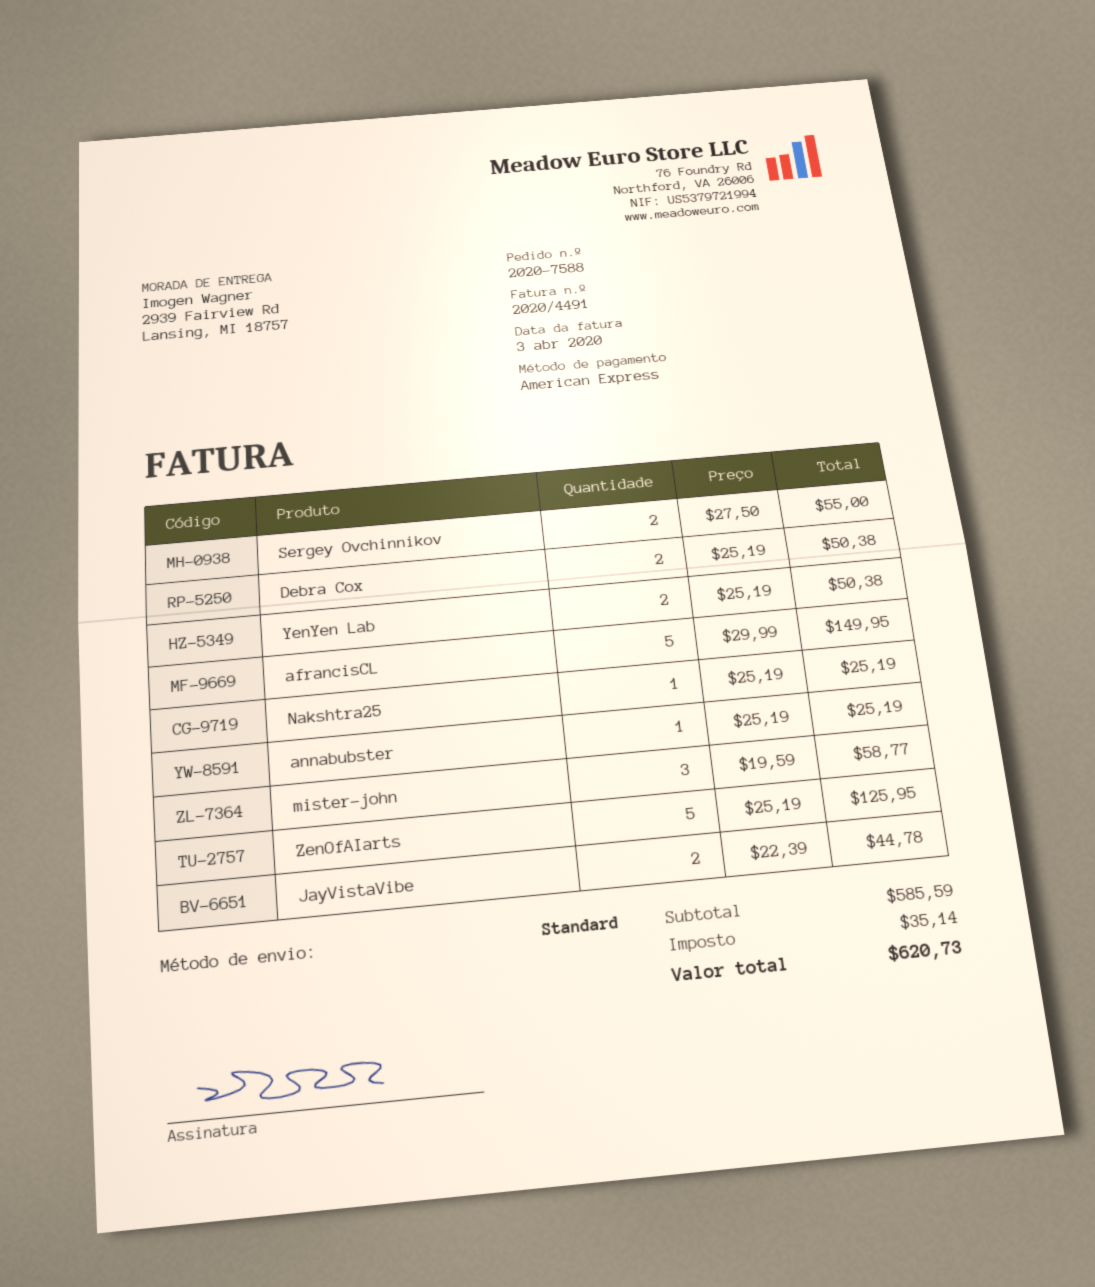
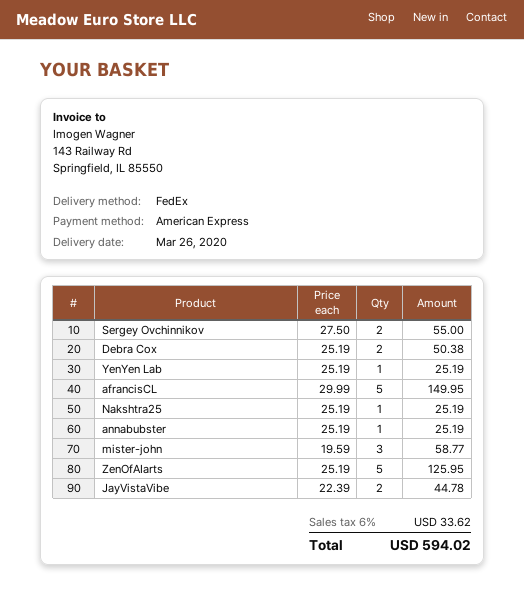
shipping method: standard -> FedEx
YenYen Lab: 2 x 25.19 = 50.38 -> 1 x 25.19 = 25.19
tax: 35.14 -> 33.62
total: 620.73 -> 594.02

